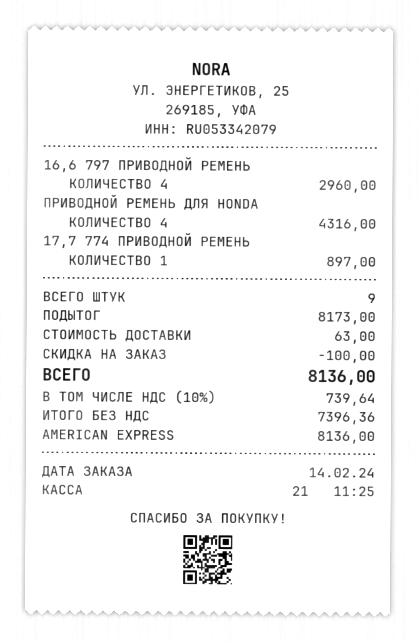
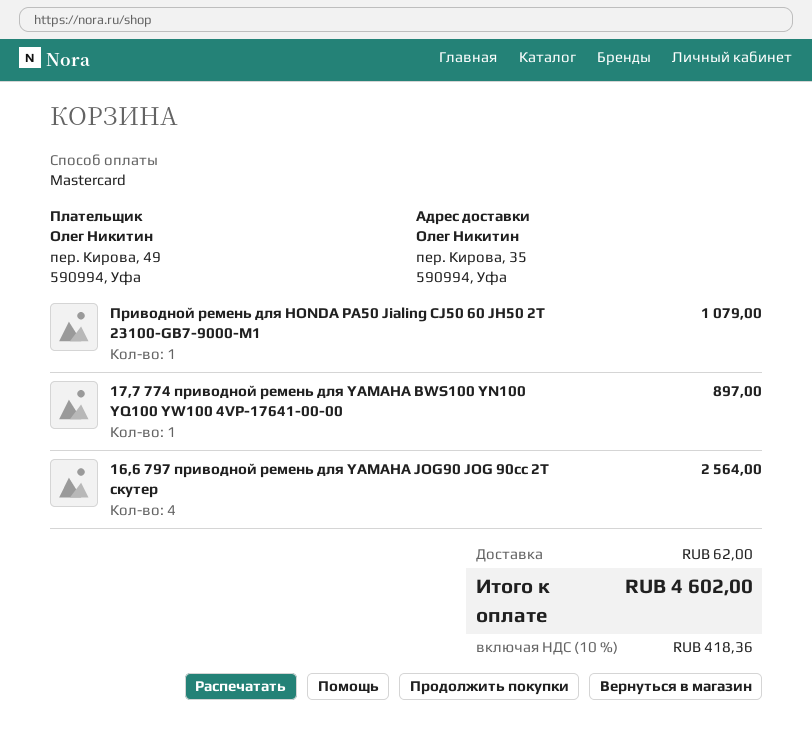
payment method: American Express -> Mastercard
16,6 797 ПРИВОДНОЙ РЕМЕНЬ: 4 for 2960.00 -> 4 for 2564.00
ПРИВОДНОЙ РЕМЕНЬ ДЛЯ HONDA: 4 for 4316.00 -> 1 for 1079.00
discount: 100.00 -> none
shipping: 63.00 -> 62.00
tax: 10% = 739.64 -> 10% = 418.36
total: 8136.00 -> 4602.00

